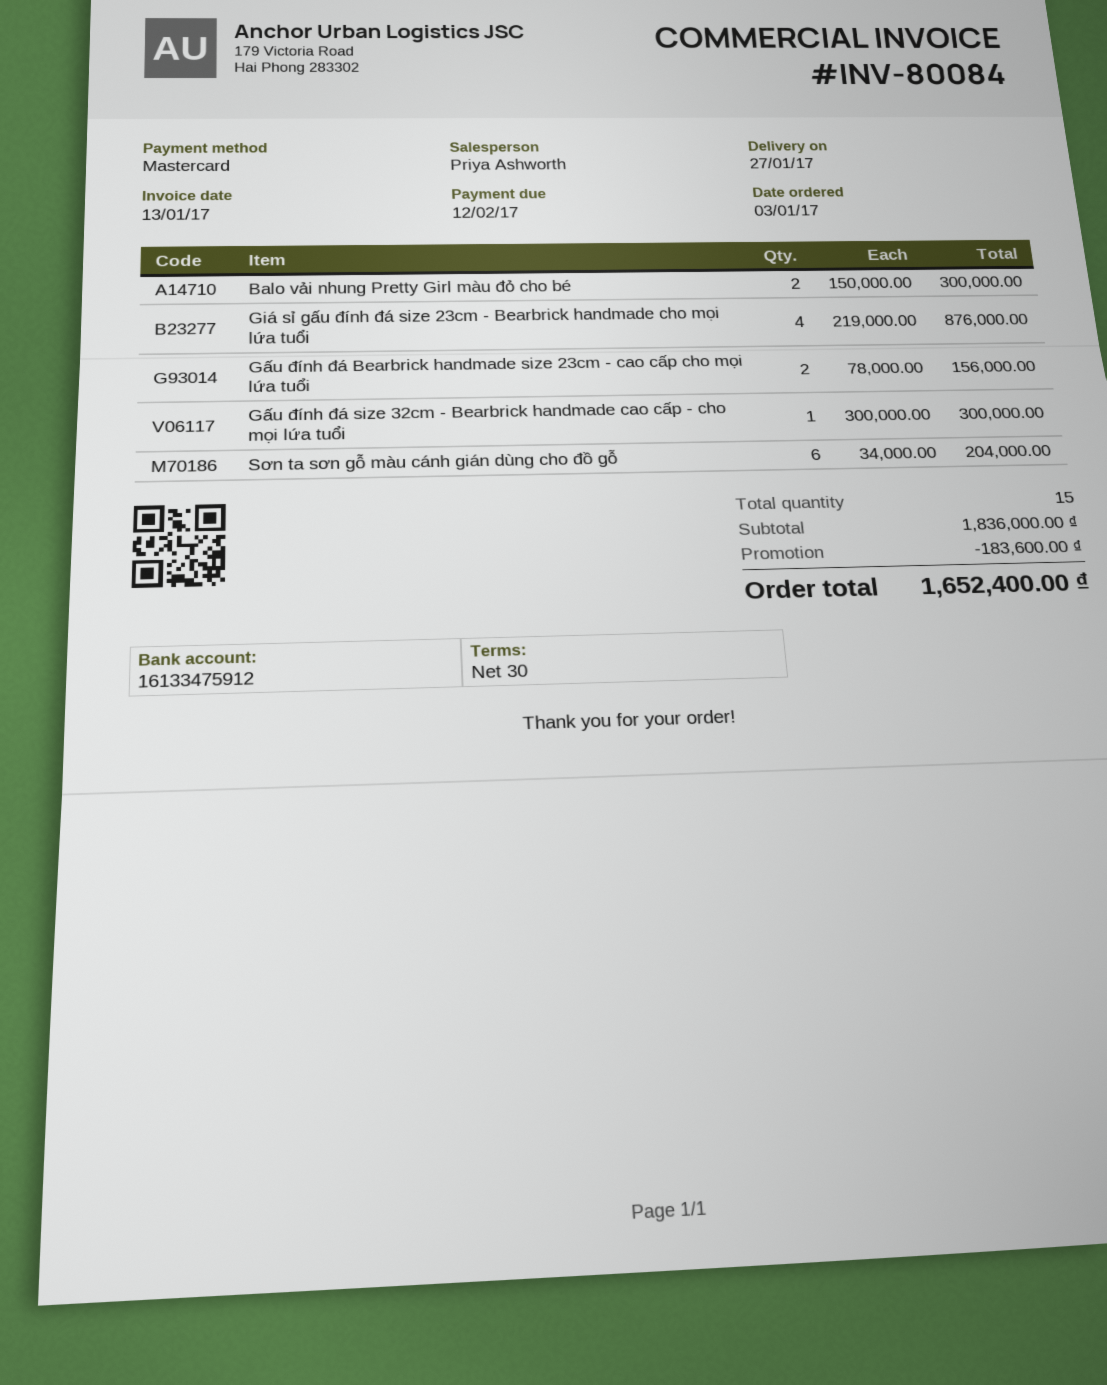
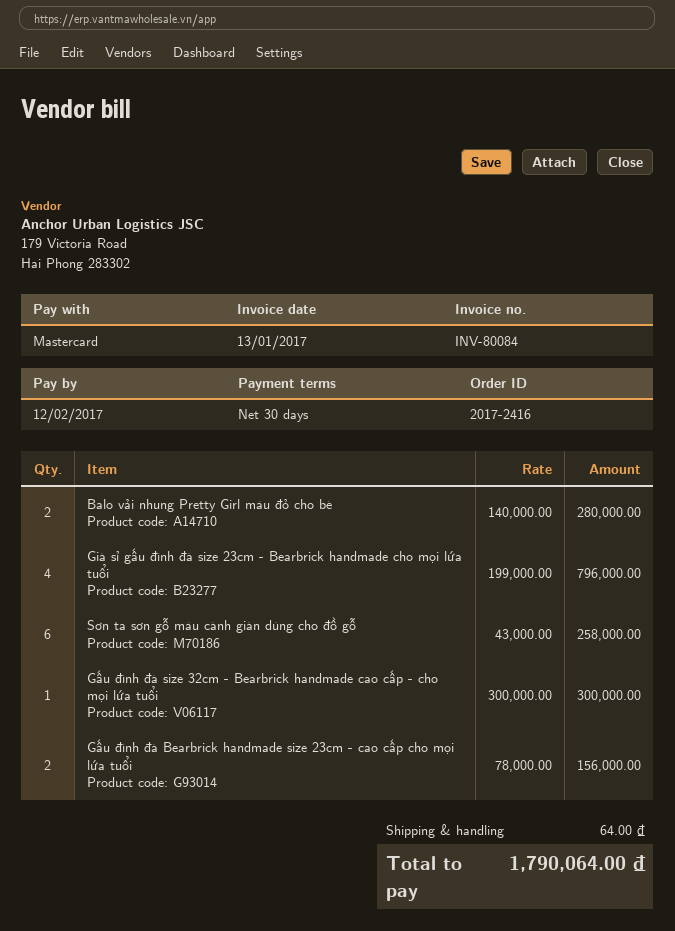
Balo vải nhung Pretty Girl màu đỏ cho bé: 2 x 150000.00 = 300000.00 -> 2 x 140000.00 = 280000.00
Giá sỉ gấu đính đá size 23cm - Bearbrick handmade cho mọi lứa tuổi: 4 x 219000.00 = 876000.00 -> 4 x 199000.00 = 796000.00
Sơn ta sơn gỗ màu cánh gián dùng cho đồ gỗ: 6 x 34000.00 = 204000.00 -> 6 x 43000.00 = 258000.00
discount: 183600.00 -> none
shipping: none -> 64.00
total: 1652400.00 -> 1790064.00

